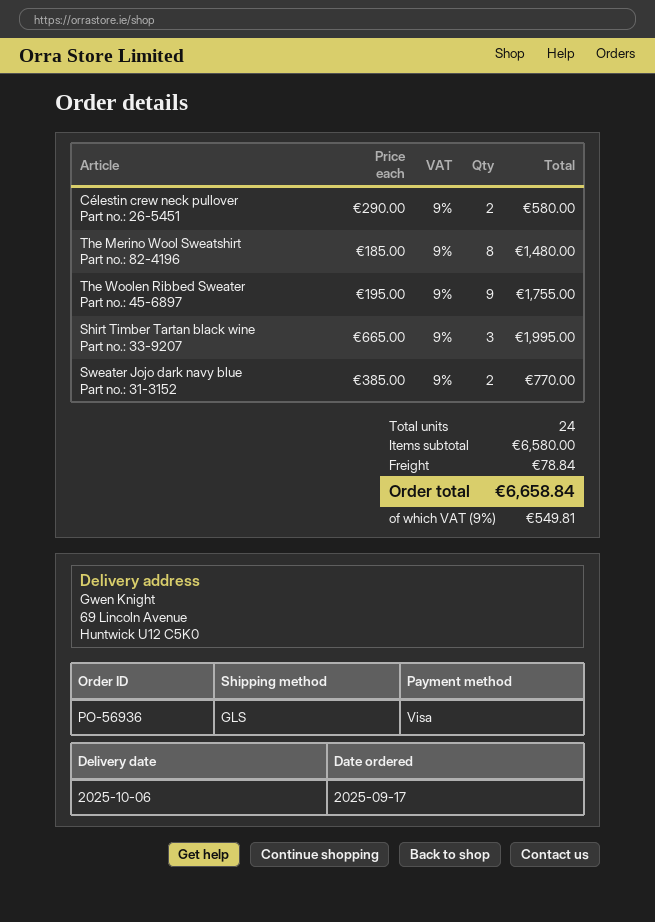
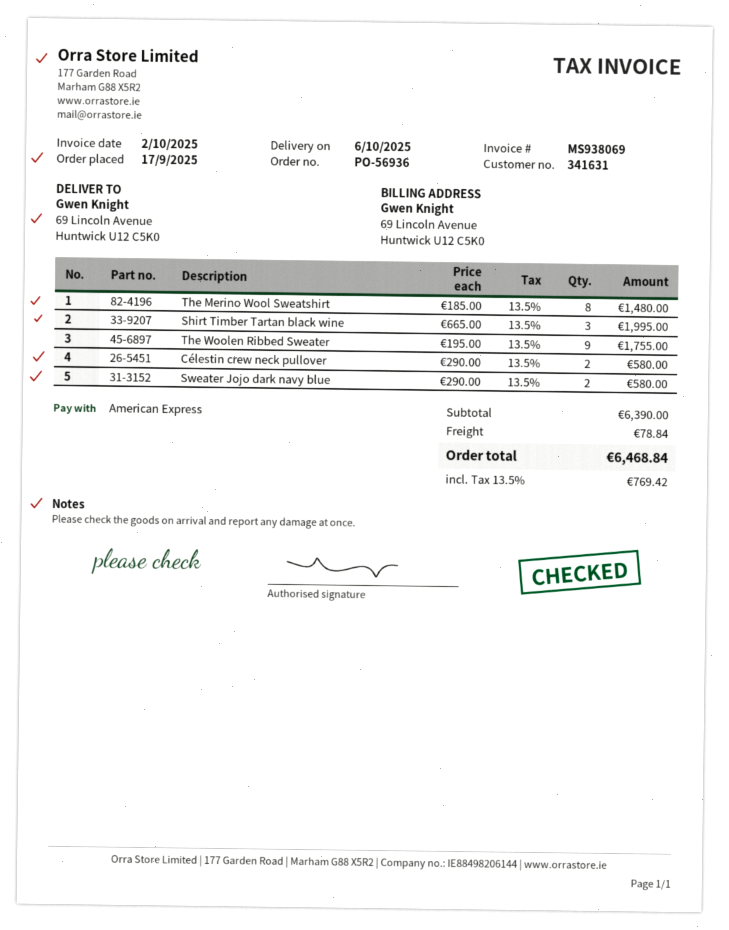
payment method: Visa -> American Express
Sweater Jojo dark navy blue: 2 x 385.00 = 770.00 -> 2 x 290.00 = 580.00
subtotal: 6580.00 -> 6390.00
tax: 9% = 549.81 -> 13.5% = 769.42
total: 6658.84 -> 6468.84

